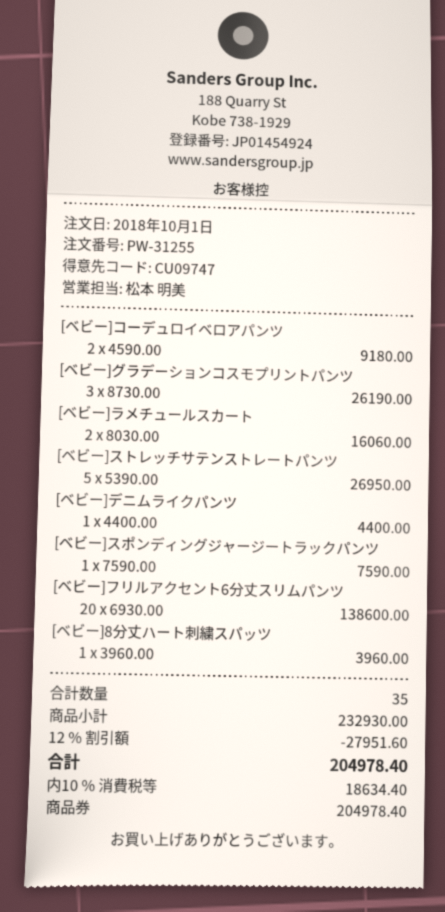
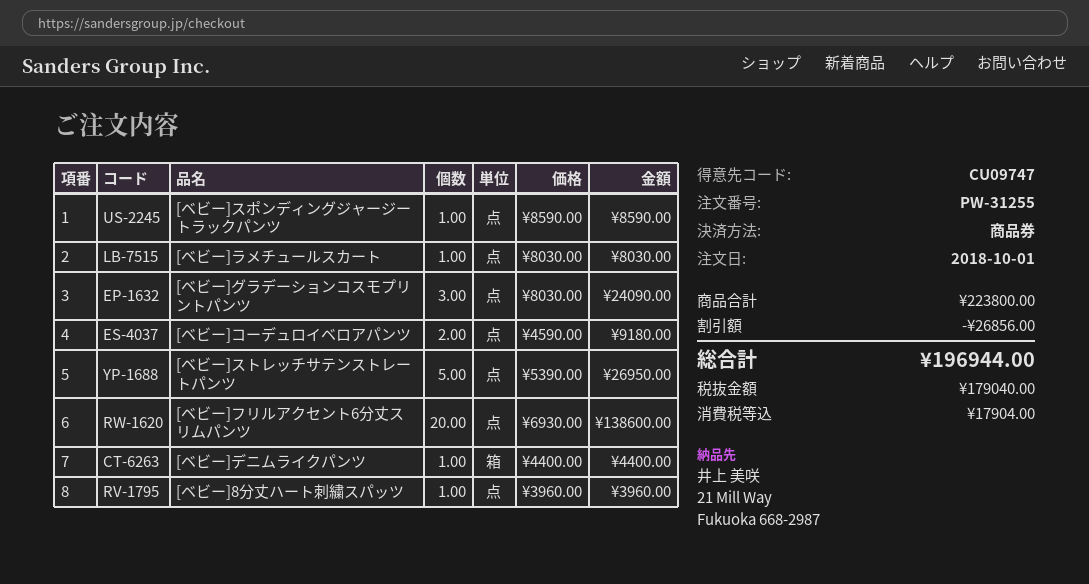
[ベビー]グラデーションコスモプリントパンツ: 3 x 8730.00 = 26190.00 -> 3 x 8030.00 = 24090.00
[ベビー]ラメチュールスカート: 2 x 8030.00 = 16060.00 -> 1 x 8030.00 = 8030.00
[ベビー]スポンディングジャージートラックパンツ: 1 x 7590.00 = 7590.00 -> 1 x 8590.00 = 8590.00
subtotal: 232930.00 -> 223800.00
discount: 27951.60 -> 26856.00
tax: 18634.40 -> 17904.00
total: 204978.40 -> 196944.00

